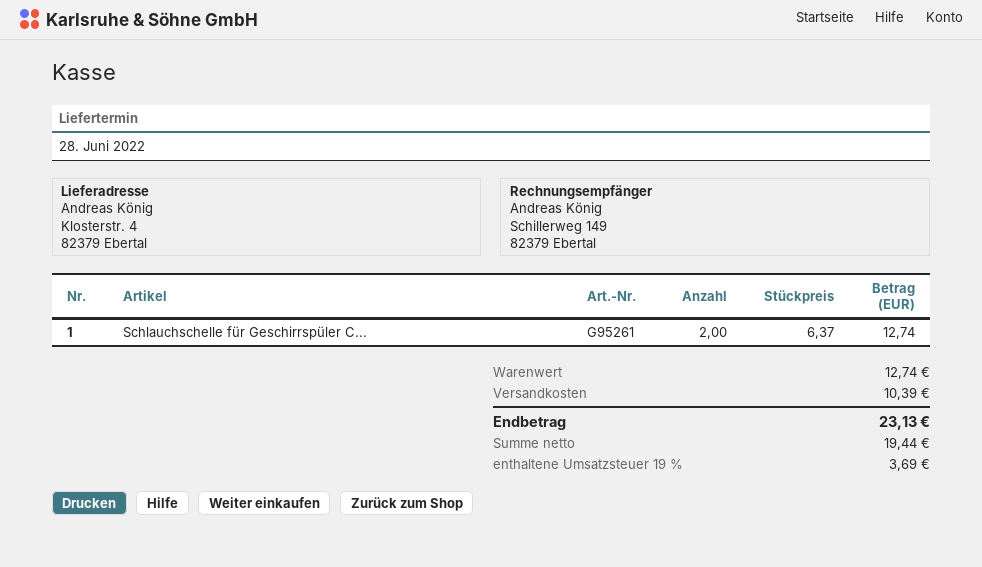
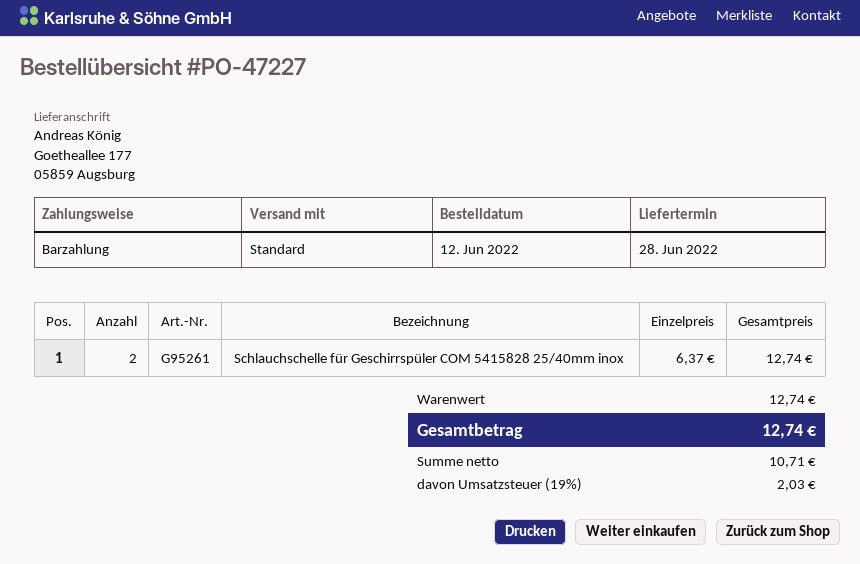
ship to: Klosterstr. 4, 82379 Ebertal -> Goetheallee 177, 05859 Augsburg
shipping: 10.39 -> none
net: 19.44 -> 10.71
tax: 19% = 3.69 -> 19% = 2.03
total: 23.13 -> 12.74

